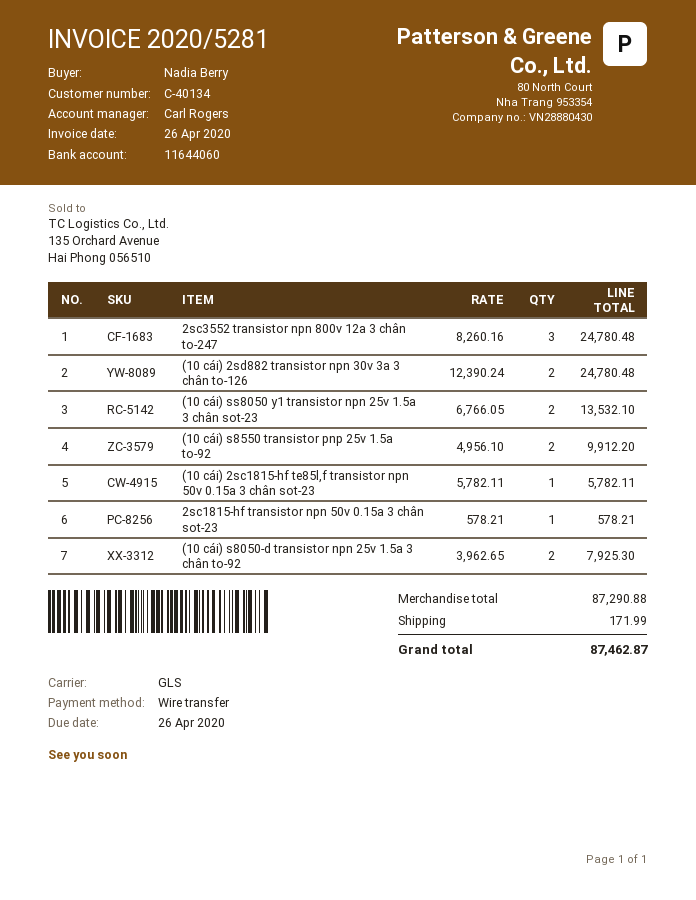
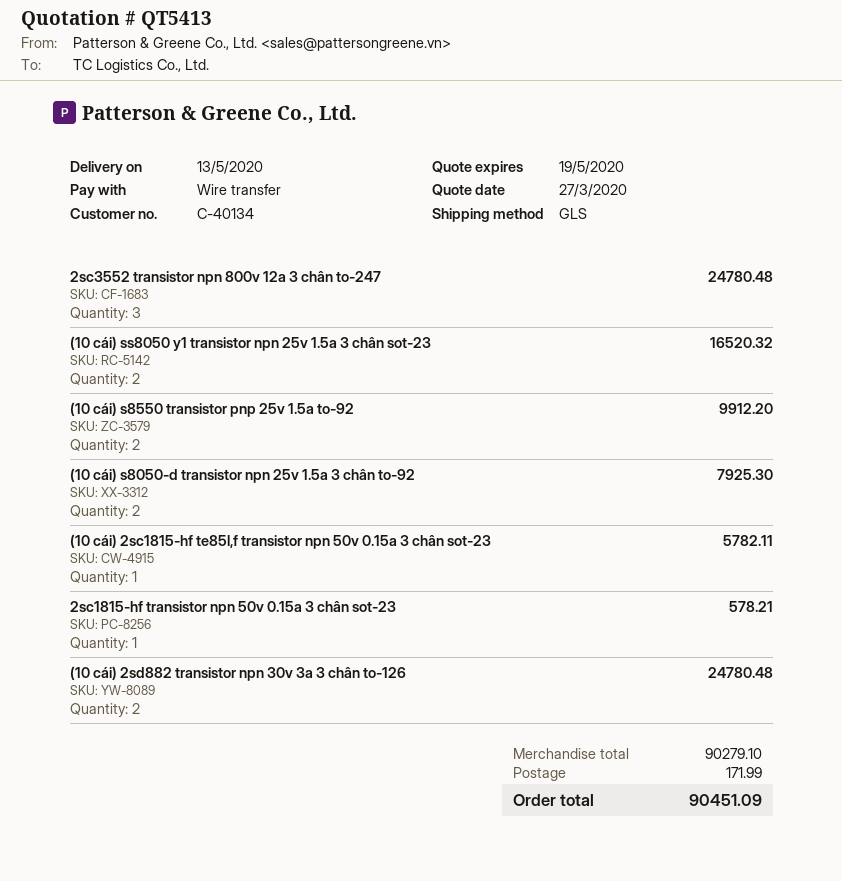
(10 cái) ss8050 y1 transistor npn 25v 1.5a 3 chân sot-23: 2 for 13532.10 -> 2 for 16520.32
subtotal: 87290.88 -> 90279.10
total: 87462.87 -> 90451.09

